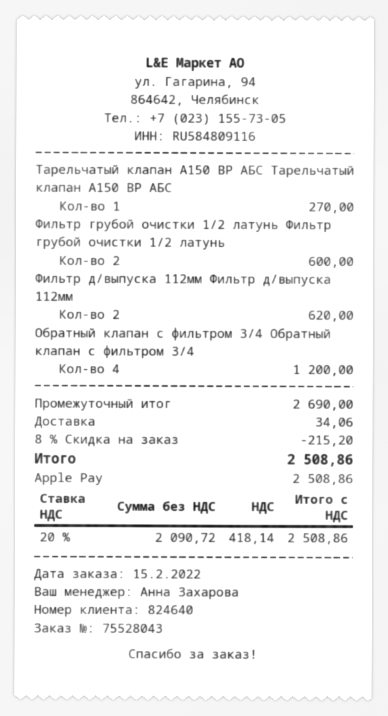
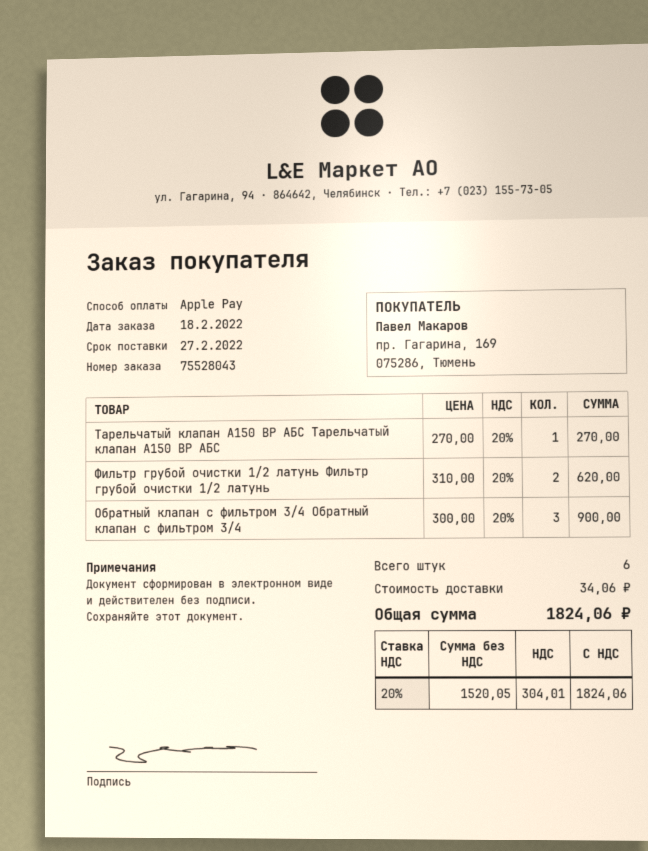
order date: 2022-02-15 -> 2022-02-18
Фильтр грубой очистки 1/2 латунь Фильтр грубой очистки 1/2 латунь: 2 for 600.00 -> 2 for 620.00
Фильтр д/выпуска 112мм Фильтр д/выпуска 112мм: 2 for 620.00 -> none
Обратный клапан с фильтром 3/4 Обратный клапан с фильтром 3/4: 4 for 1200.00 -> 3 for 900.00
discount: 8% = 215.20 -> none
net: 2090.72 -> 1520.05
tax: 20% = 418.14 -> 20% = 304.01
total: 2508.86 -> 1824.06

